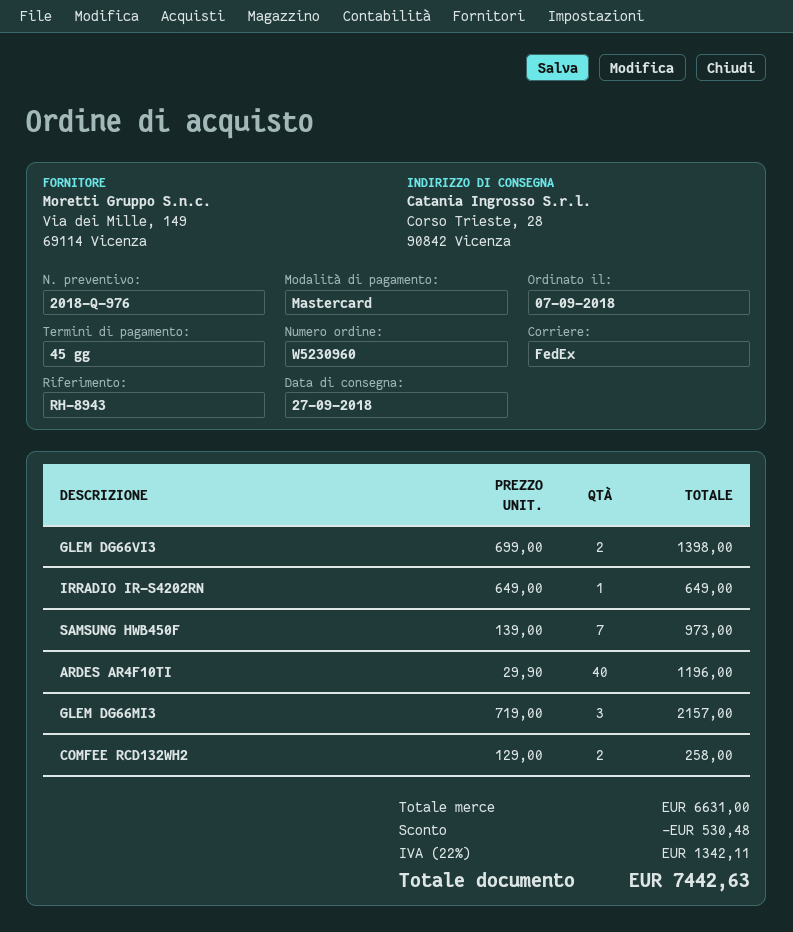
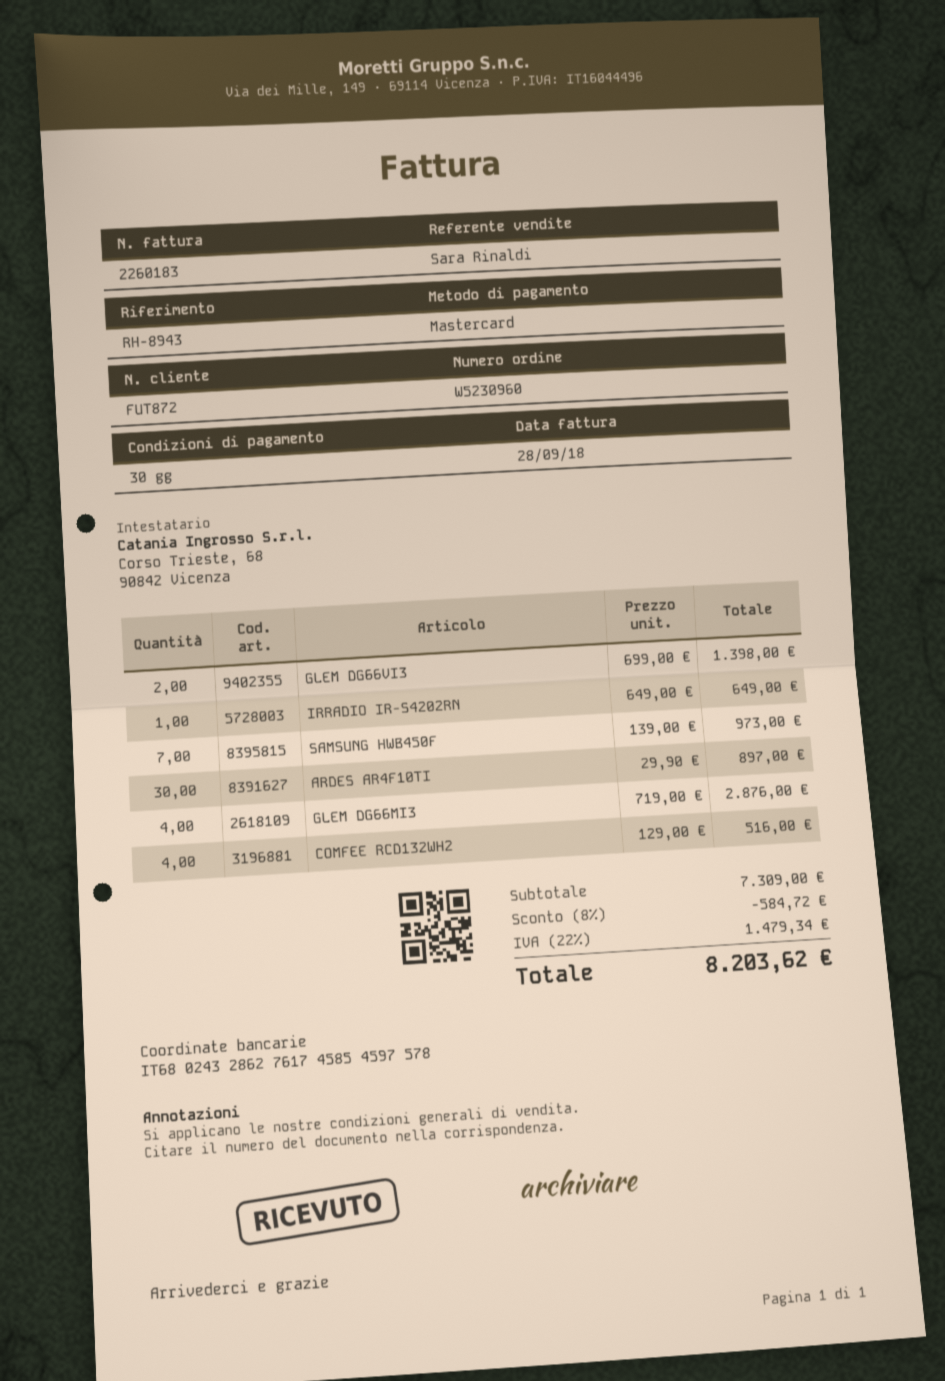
payment terms: 45 days -> 30 days
ARDES AR4F10TI: 40 x 29.90 = 1196.00 -> 30 x 29.90 = 897.00
GLEM DG66MI3: 3 x 719.00 = 2157.00 -> 4 x 719.00 = 2876.00
COMFEE RCD132WH2: 2 x 129.00 = 258.00 -> 4 x 129.00 = 516.00
subtotal: 6631.00 -> 7309.00
discount: 530.48 -> 584.72
tax: 22% = 1342.11 -> 22% = 1479.34
total: 7442.63 -> 8203.62

